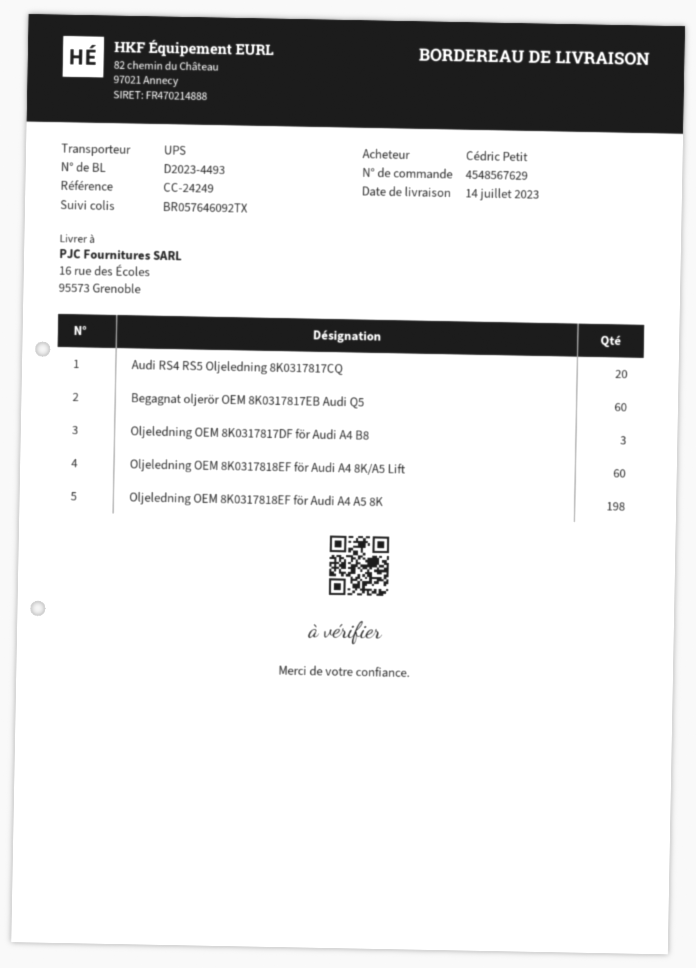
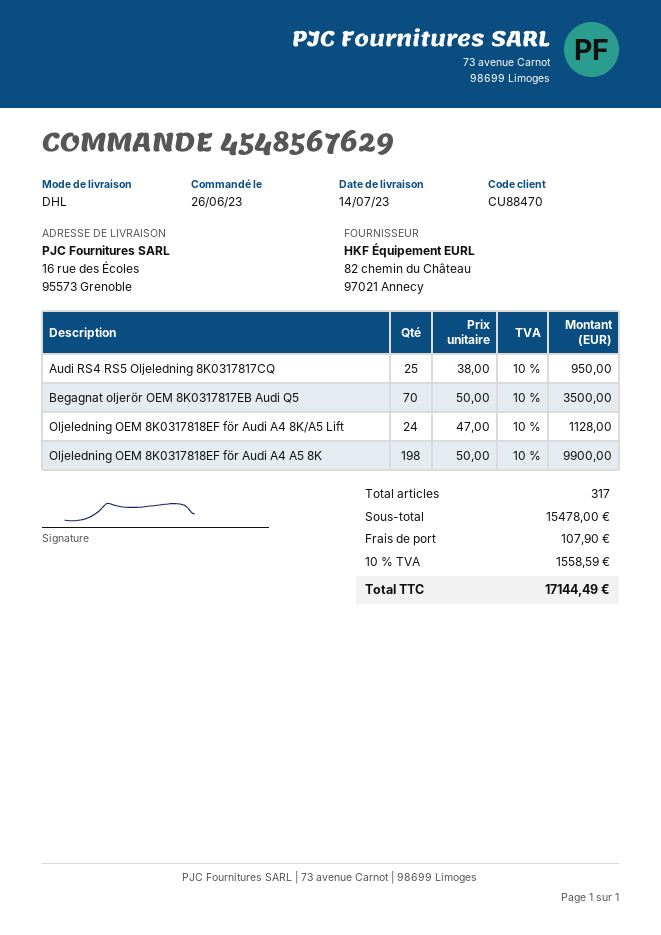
shipping method: UPS -> DHL
Audi RS4 RS5 Oljeledning 8K0317817CQ: 20 -> 25
Begagnat oljerör OEM 8K0317817EB Audi Q5: 60 -> 70
Oljeledning OEM 8K0317817DF för Audi A4 B8: 3 -> none
Oljeledning OEM 8K0317818EF för Audi A4 8K/A5 Lift: 60 -> 24

